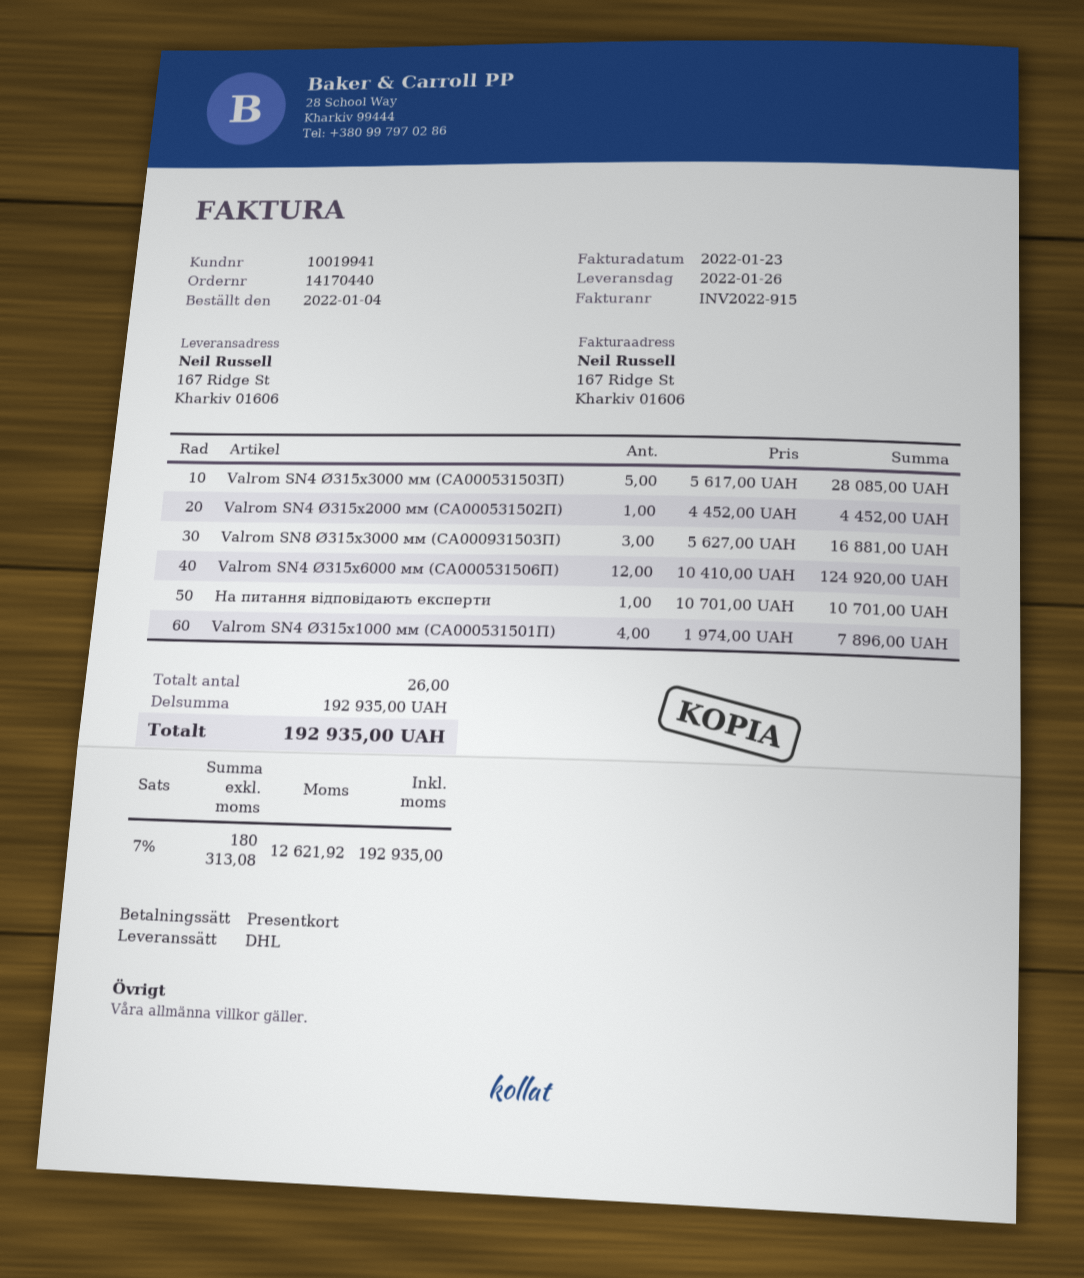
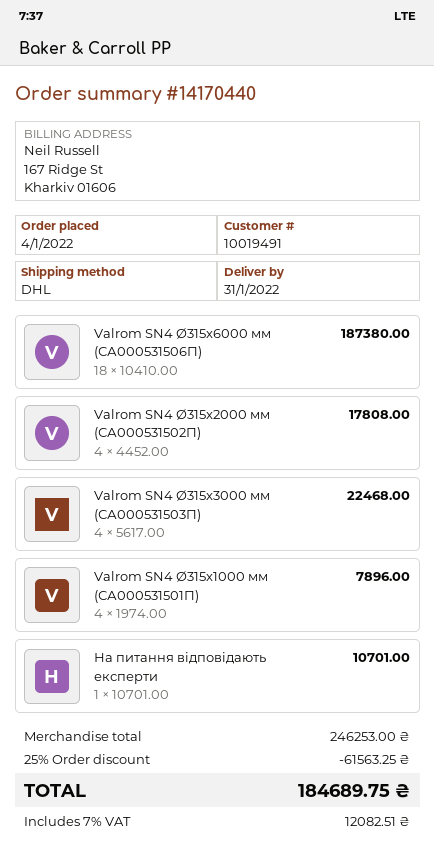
delivery date: 2022-01-26 -> 2022-01-31
customer number: 10019941 -> 10019491
Valrom SN4 Ø315x3000 мм (СА000531503П): 5 x 5617.00 = 28085.00 -> 4 x 5617.00 = 22468.00
Valrom SN4 Ø315x2000 мм (СА000531502П): 1 x 4452.00 = 4452.00 -> 4 x 4452.00 = 17808.00
Valrom SN8 Ø315x3000 мм (СА000931503П): 3 x 5627.00 = 16881.00 -> none
Valrom SN4 Ø315x6000 мм (СА000531506П): 12 x 10410.00 = 124920.00 -> 18 x 10410.00 = 187380.00
subtotal: 192935.00 -> 246253.00
discount: none -> 25% = 61563.25
tax: 7% = 12621.92 -> 7% = 12082.51
total: 192935.00 -> 184689.75

